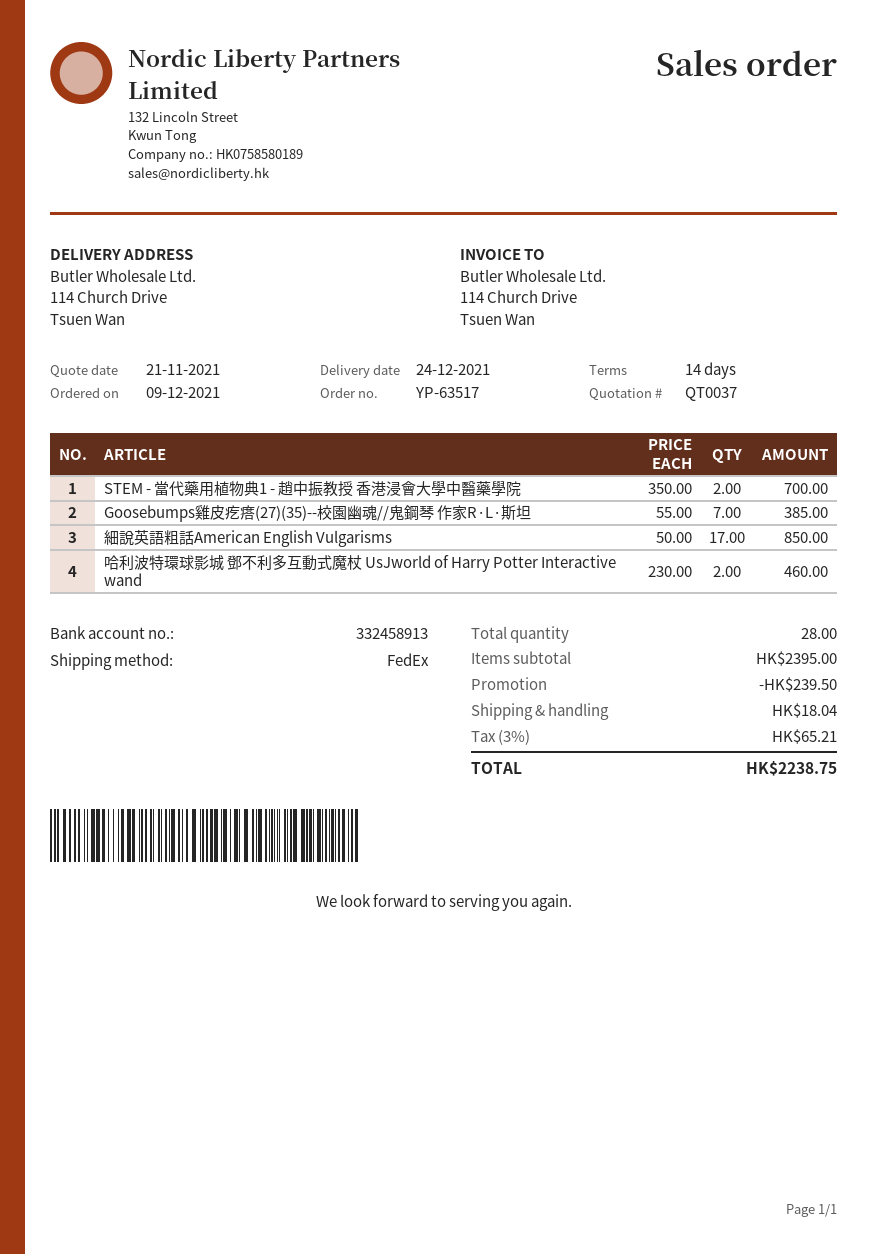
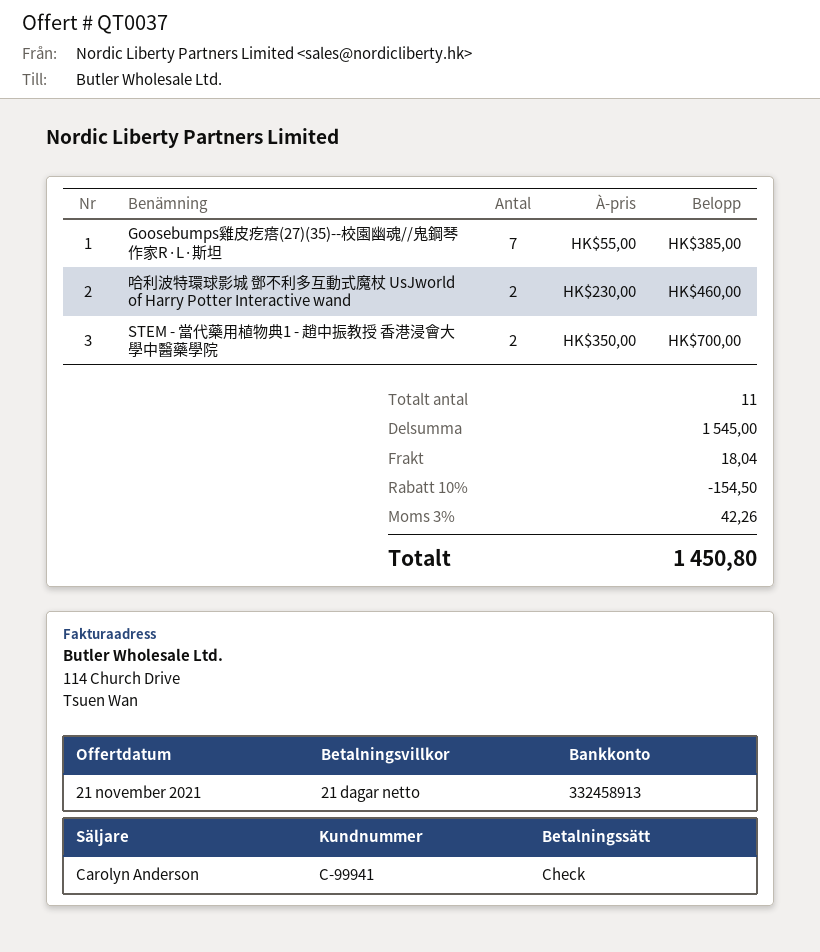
payment terms: 14 days -> 21 days
細說英語粗話American English Vulgarisms: 17 x 50.00 = 850.00 -> none
total quantity: 28 -> 11
subtotal: 2395.00 -> 1545.00
discount: 239.50 -> 154.50
tax: 3% = 65.21 -> 3% = 42.26
total: 2238.75 -> 1450.80

